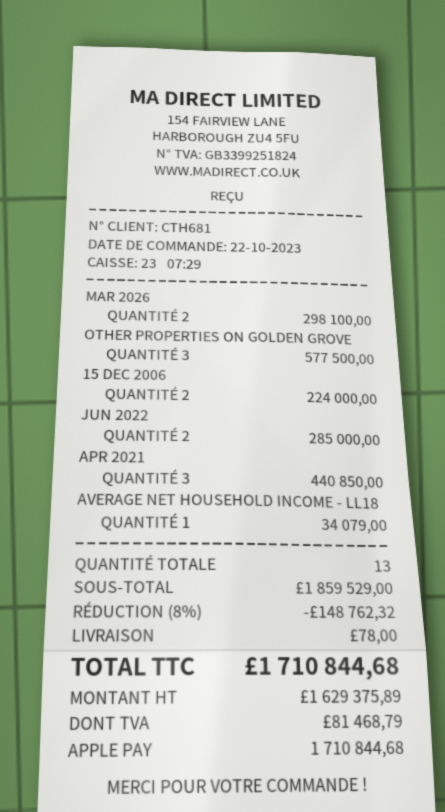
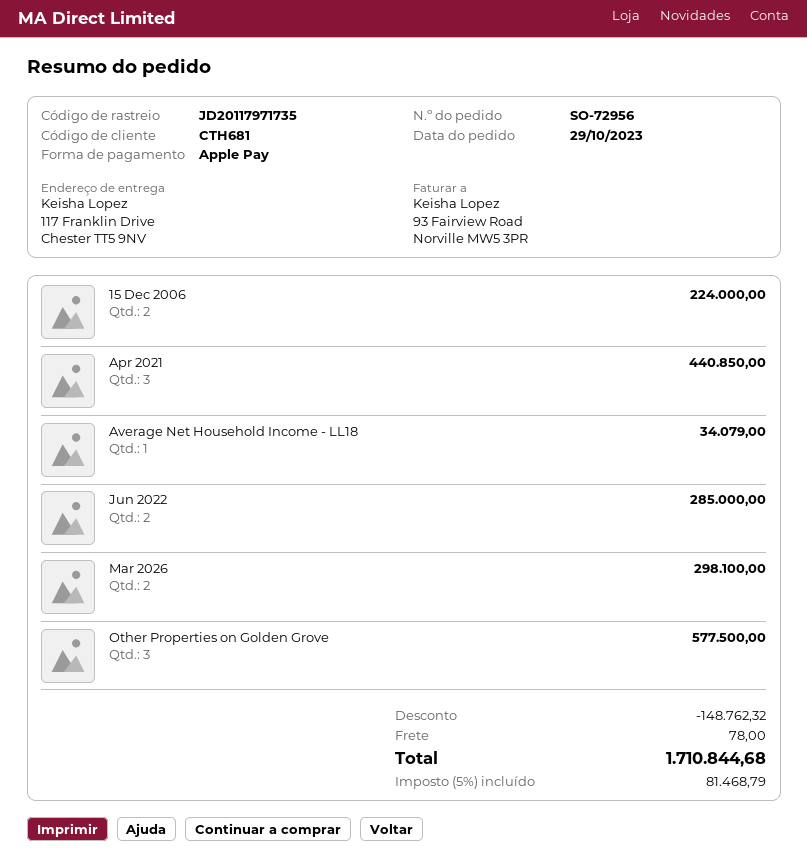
order date: 2023-10-22 -> 2023-10-29

